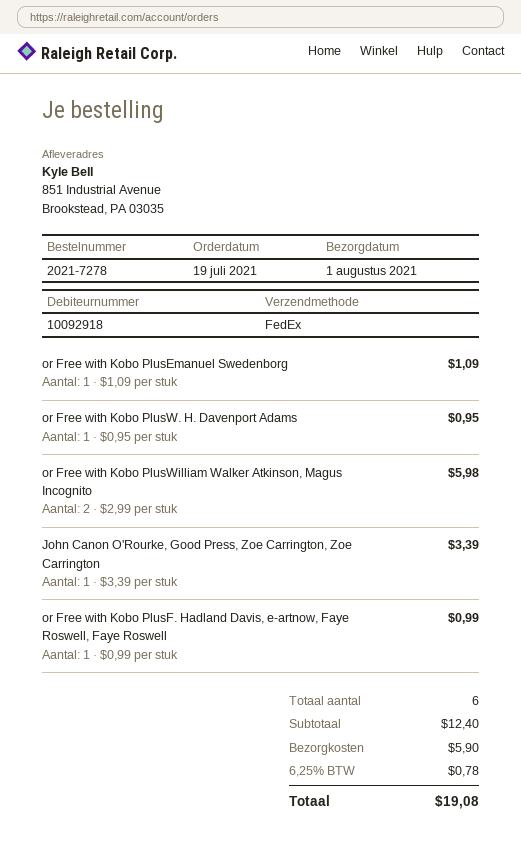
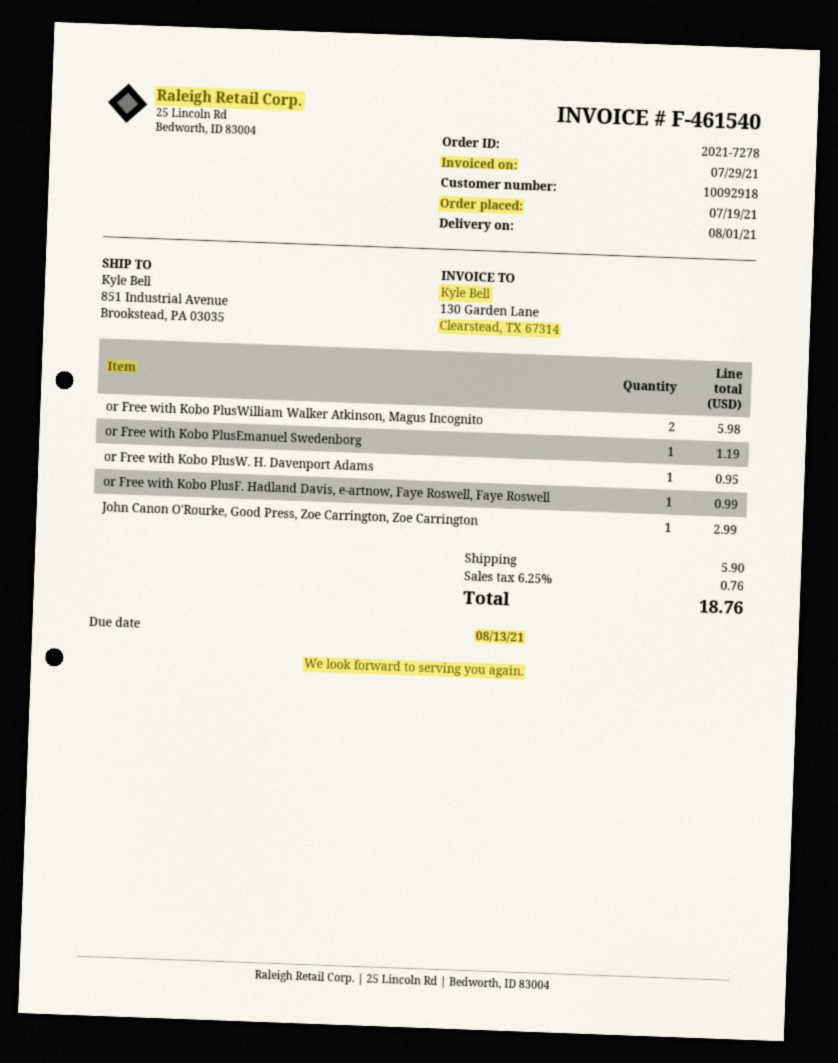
or Free with Kobo PlusEmanuel Swedenborg: 1 for 1.09 -> 1 for 1.19
John Canon O'Rourke, Good Press, Zoe Carrington, Zoe Carrington: 1 for 3.39 -> 1 for 2.99
tax: 6.25% = 0.78 -> 6.25% = 0.76
total: 19.08 -> 18.76

